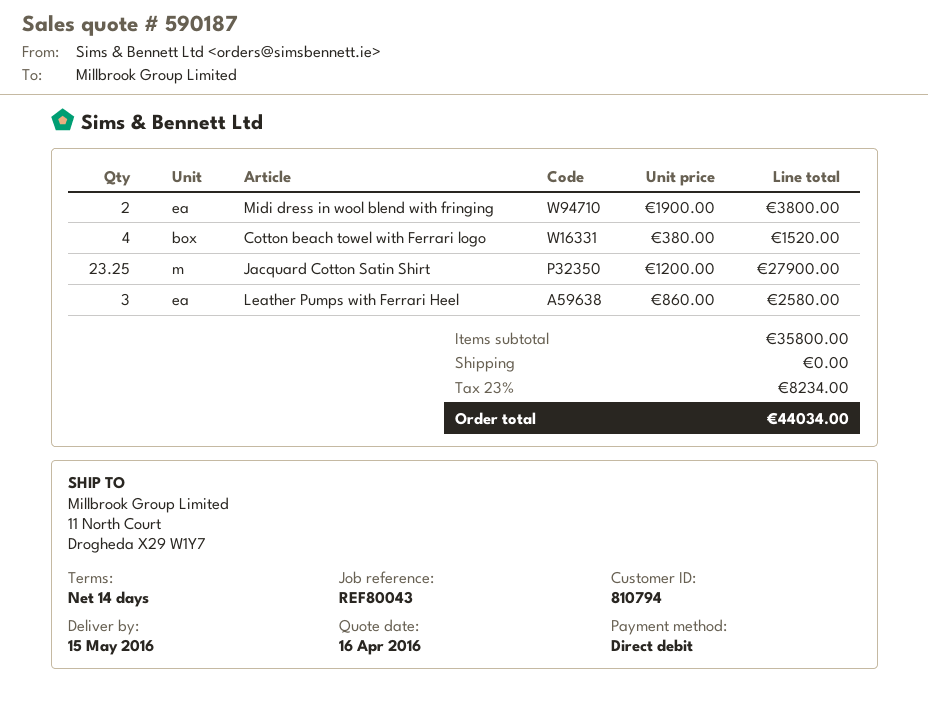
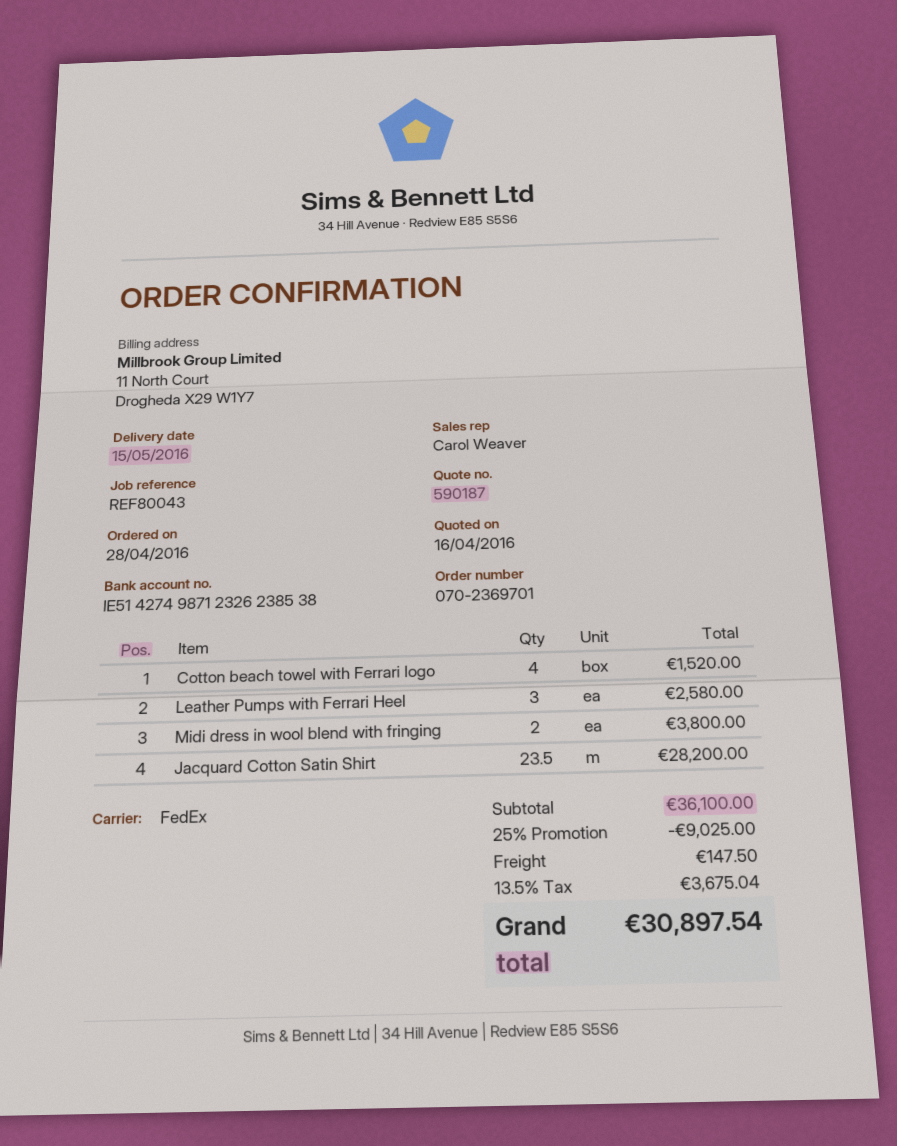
Jacquard Cotton Satin Shirt: 23.25 for 27900.00 -> 23.5 for 28200.00
subtotal: 35800.00 -> 36100.00
discount: none -> 25% = 9025.00
shipping: 0.00 -> 147.50
tax: 23% = 8234.00 -> 13.5% = 3675.04
total: 44034.00 -> 30897.54

